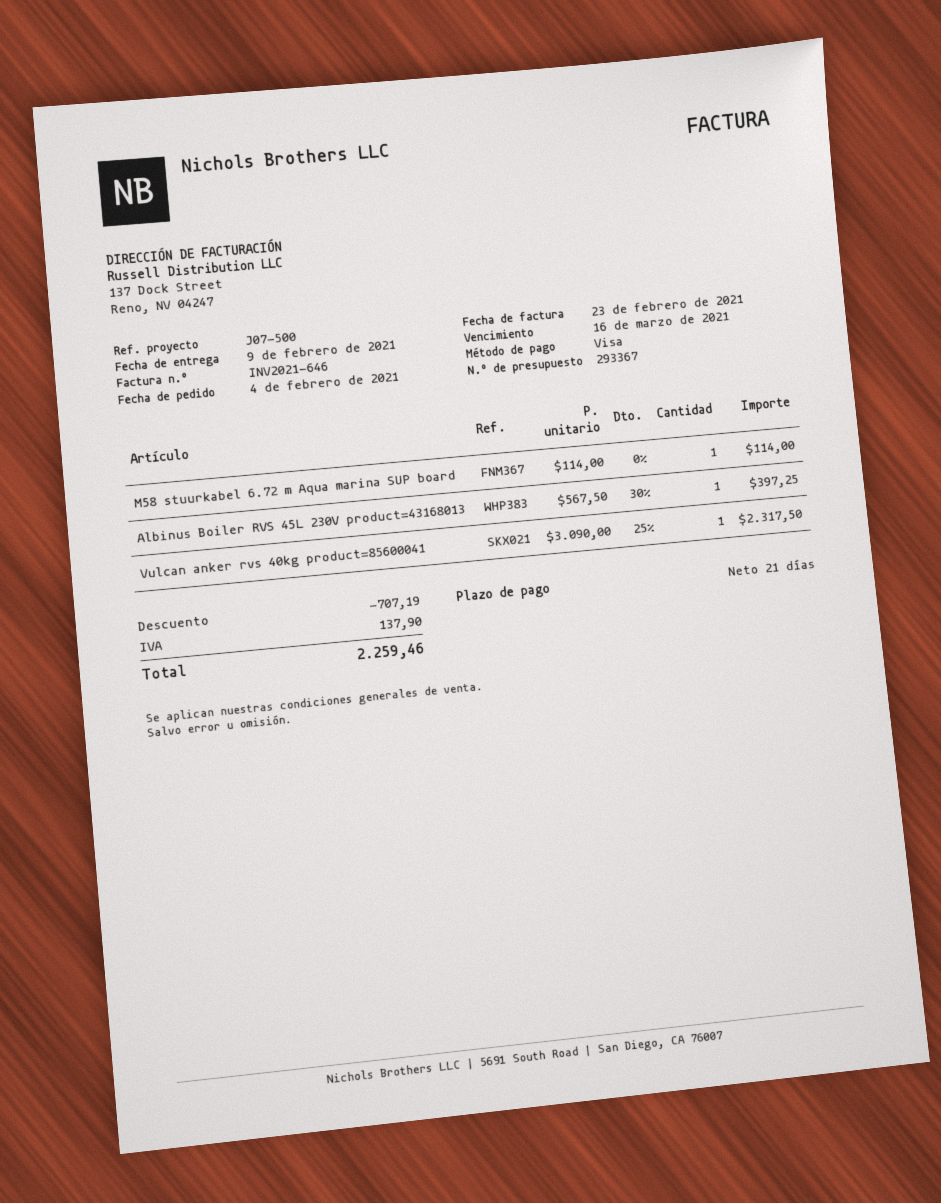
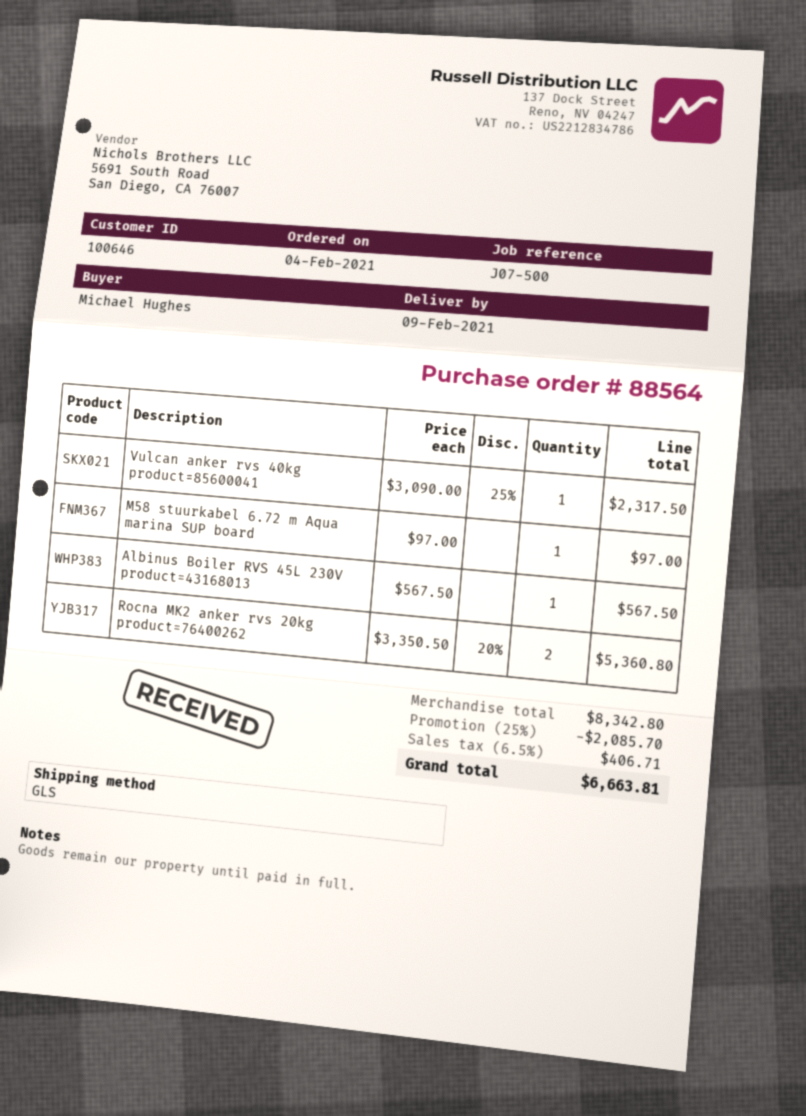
M58 stuurkabel 6.72 m Aqua marina SUP board: 1 x 114.00 = 114.00 -> 1 x 97.00 = 97.00
Albinus Boiler RVS 45L 230V product=43168013: 1 x 567.50 - 30% = 397.25 -> 1 x 567.50 = 567.50
Rocna MK2 anker rvs 20kg product=76400262: none -> 2 x 3350.50 - 20% = 5360.80
discount: 707.19 -> 2085.70
tax: 137.90 -> 406.71
total: 2259.46 -> 6663.81

